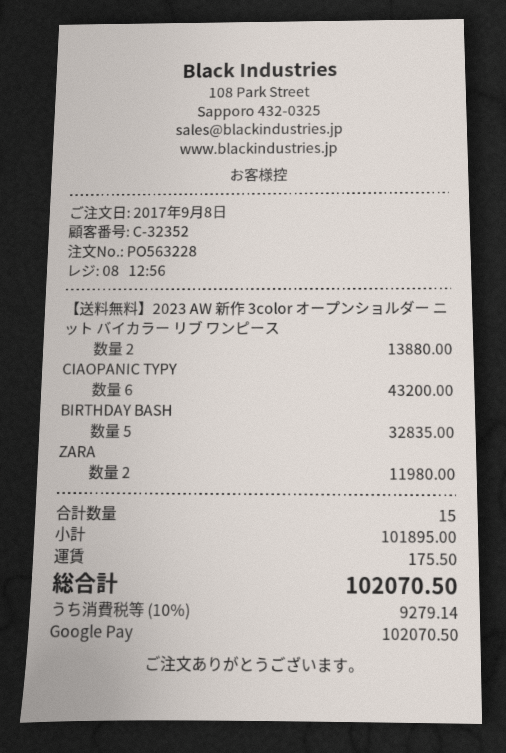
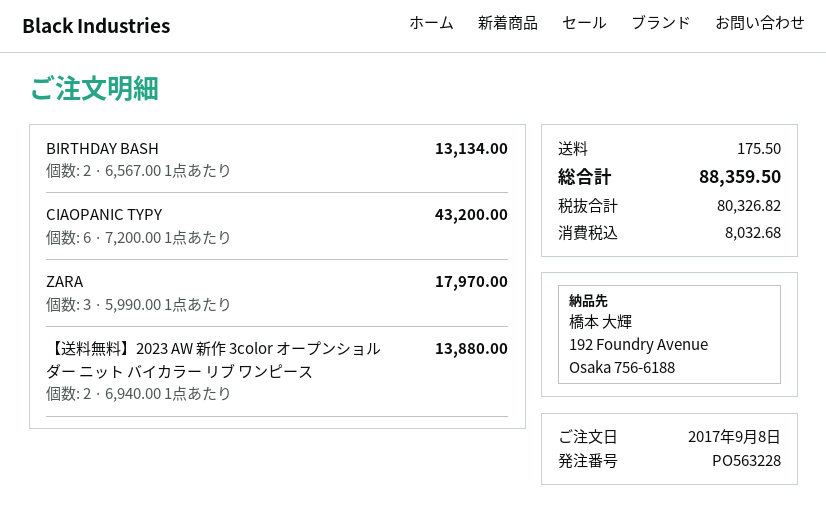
BIRTHDAY BASH: 5 for 32835.00 -> 2 for 13134.00
ZARA: 2 for 11980.00 -> 3 for 17970.00
tax: 9279.14 -> 8032.68
total: 102070.50 -> 88359.50

